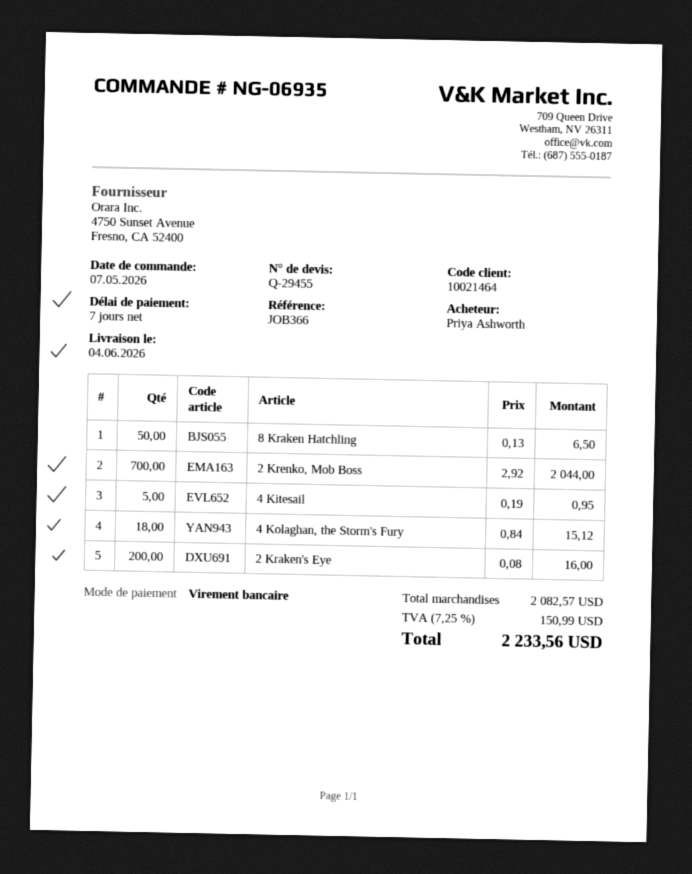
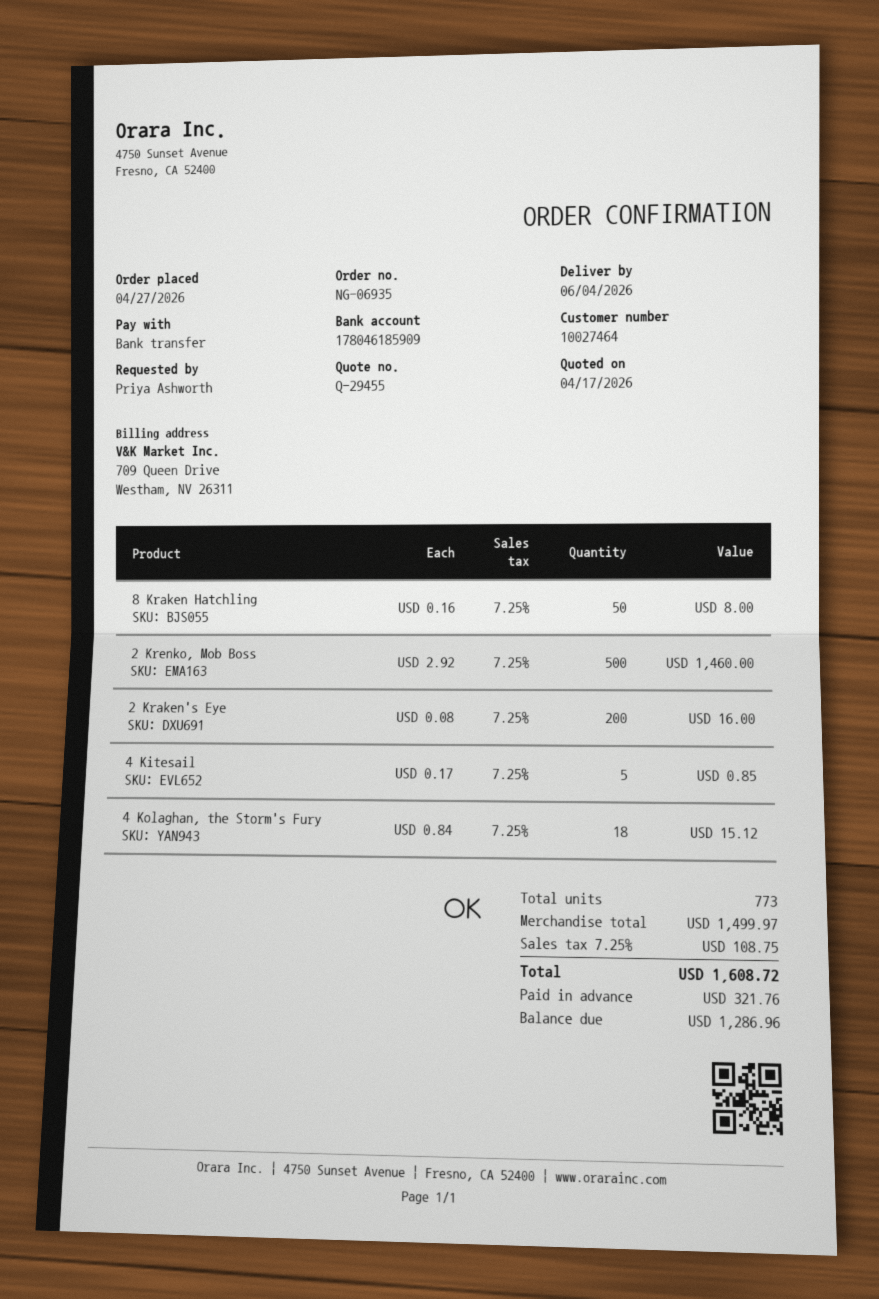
order date: 2026-05-07 -> 2026-04-27
customer number: 10021464 -> 10027464
8 Kraken Hatchling: 50 x 0.13 = 6.50 -> 50 x 0.16 = 8.00
2 Krenko, Mob Boss: 700 x 2.92 = 2044.00 -> 500 x 2.92 = 1460.00
4 Kitesail: 5 x 0.19 = 0.95 -> 5 x 0.17 = 0.85
subtotal: 2082.57 -> 1499.97
tax: 7.25% = 150.99 -> 7.25% = 108.75
total: 2233.56 -> 1608.72

